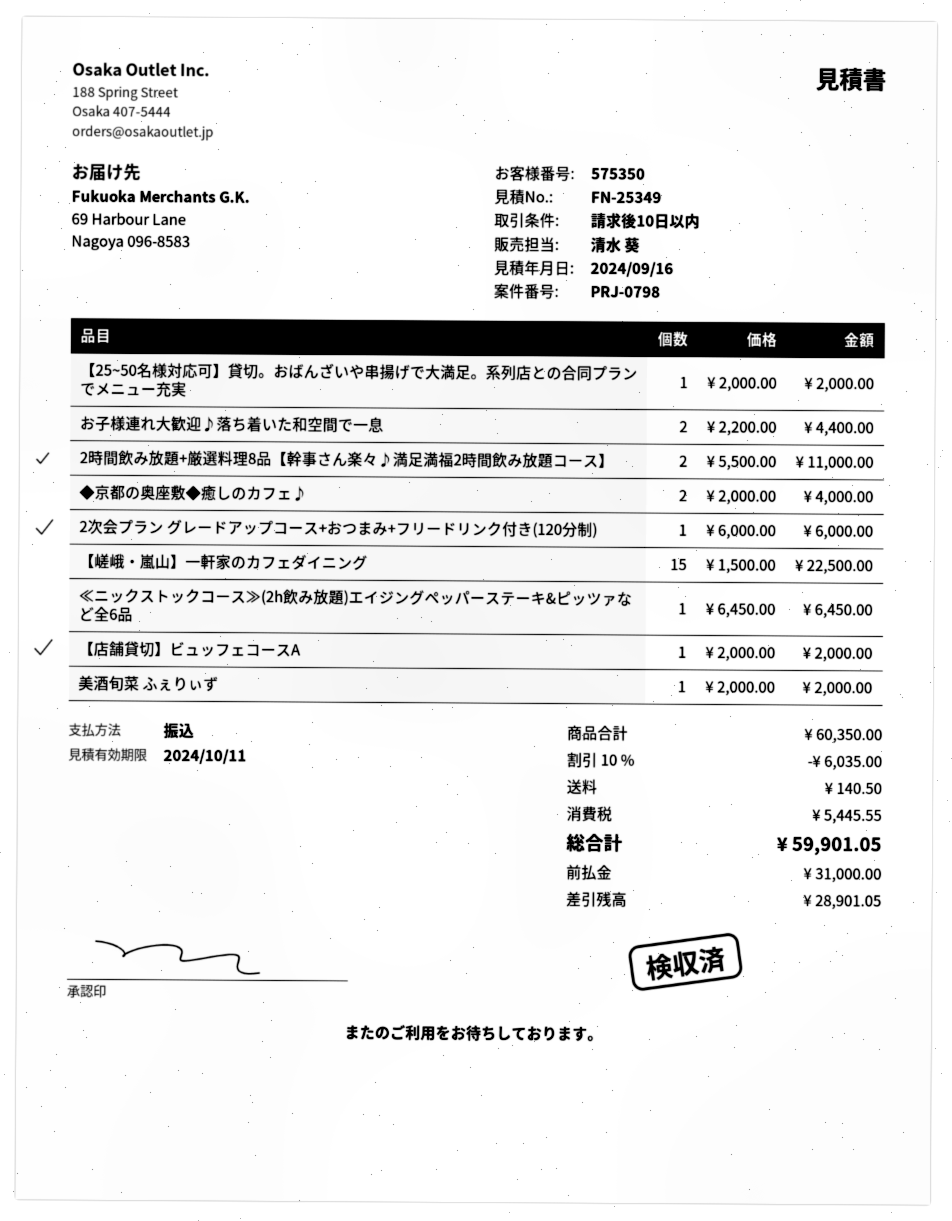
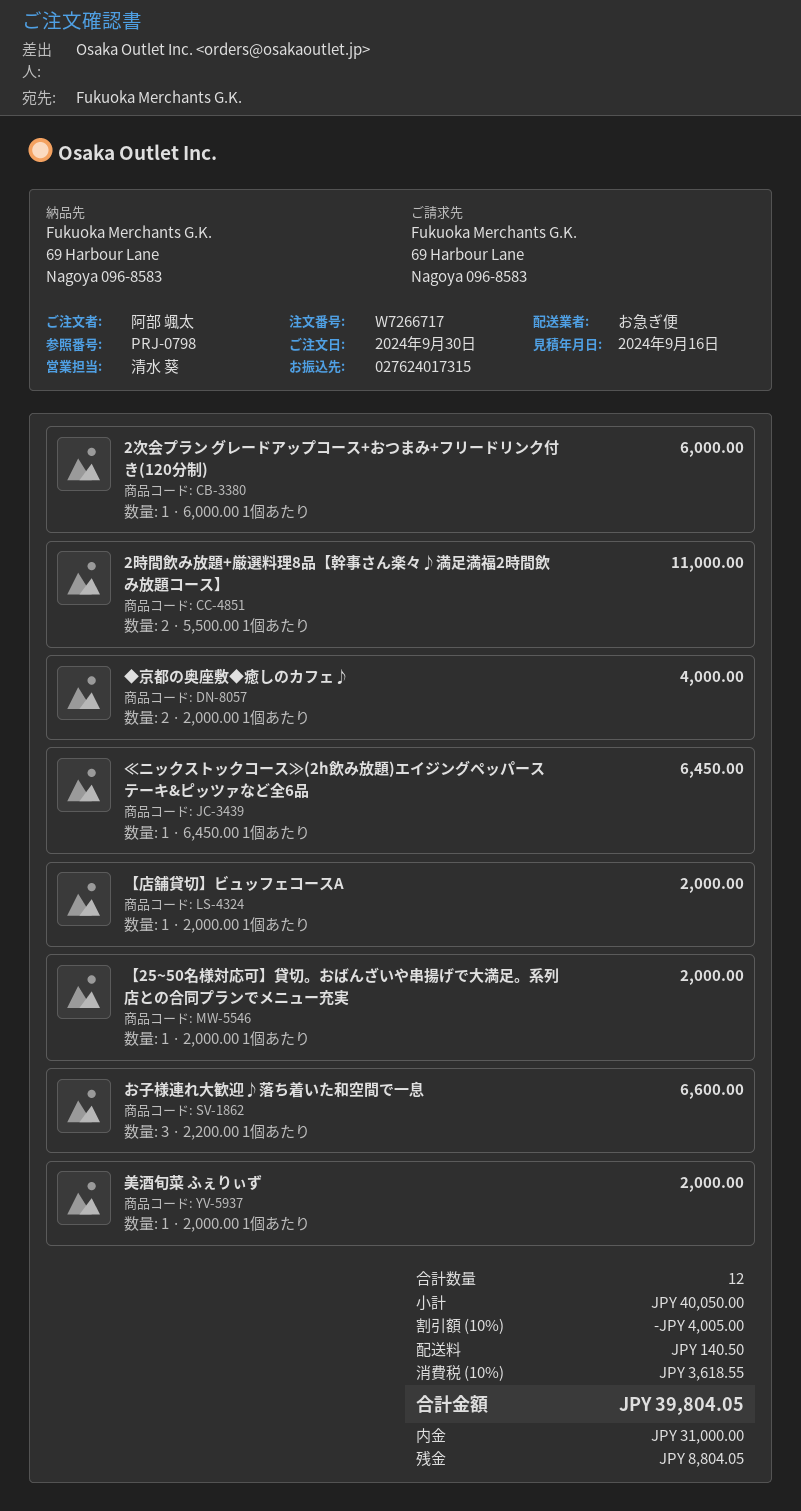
お子様連れ大歓迎♪落ち着いた和空間で一息: 2 x 2200.00 = 4400.00 -> 3 x 2200.00 = 6600.00
【嵯峨・嵐山】一軒家のカフェダイニング: 15 x 1500.00 = 22500.00 -> none
subtotal: 60350.00 -> 40050.00
discount: 10% = 6035.00 -> 10% = 4005.00
tax: 5445.55 -> 3618.55
total: 59901.05 -> 39804.05
balance: 28901.05 -> 8804.05

